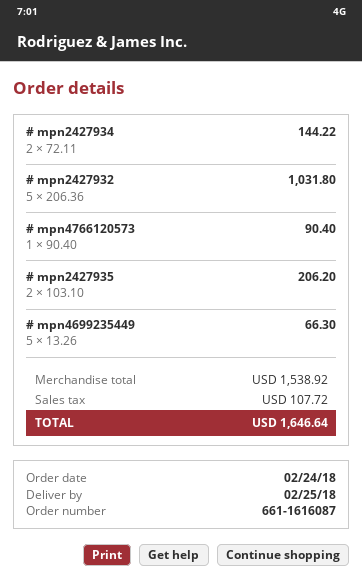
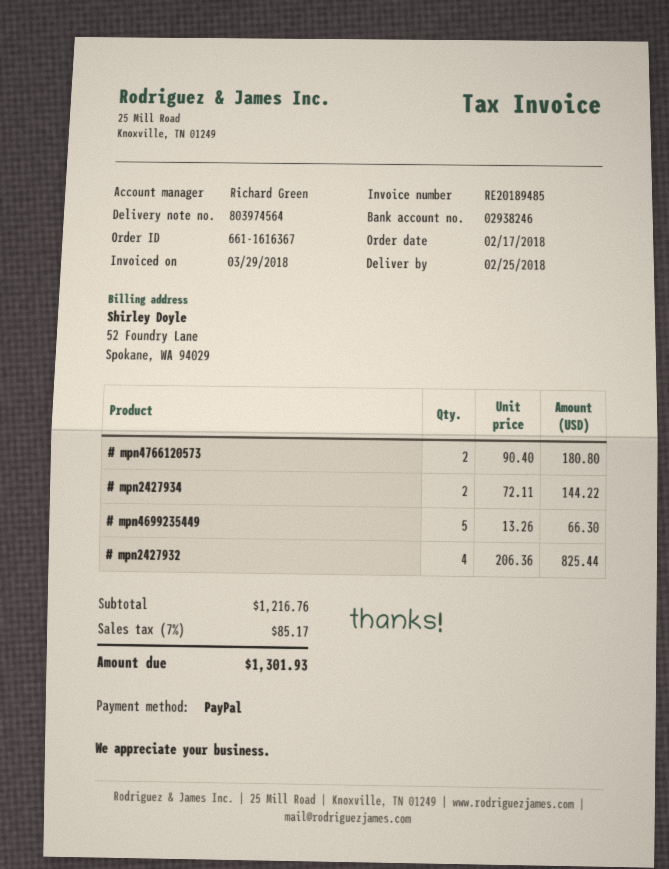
order number: 661-1616087 -> 661-1616367
order date: 2018-02-24 -> 2018-02-17
# mpn2427932: 5 x 206.36 = 1031.80 -> 4 x 206.36 = 825.44
# mpn4766120573: 1 x 90.40 = 90.40 -> 2 x 90.40 = 180.80
# mpn2427935: 2 x 103.10 = 206.20 -> none
subtotal: 1538.92 -> 1216.76
tax: 107.72 -> 85.17
total: 1646.64 -> 1301.93

